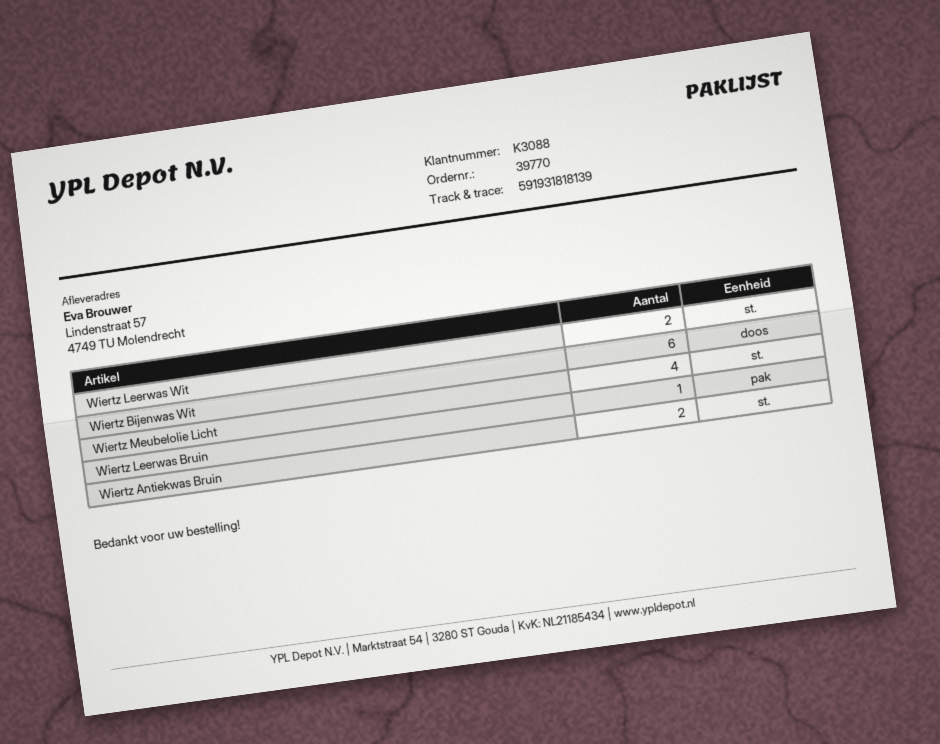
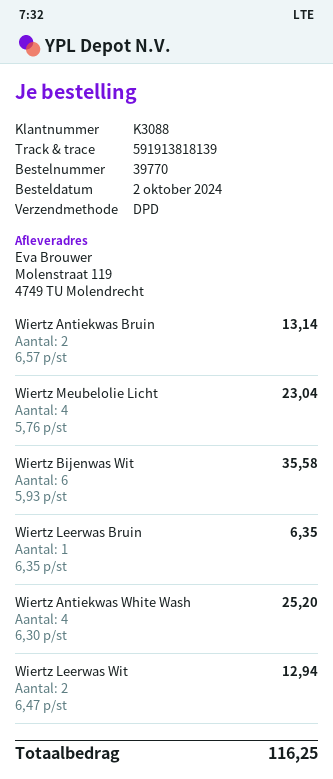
tracking number: 591931818139 -> 591913818139
ship to: Lindenstraat 57, 4749 TU Molendrecht -> Molenstraat 119, 4749 TU Molendrecht
Wiertz Antiekwas White Wash: none -> 4

